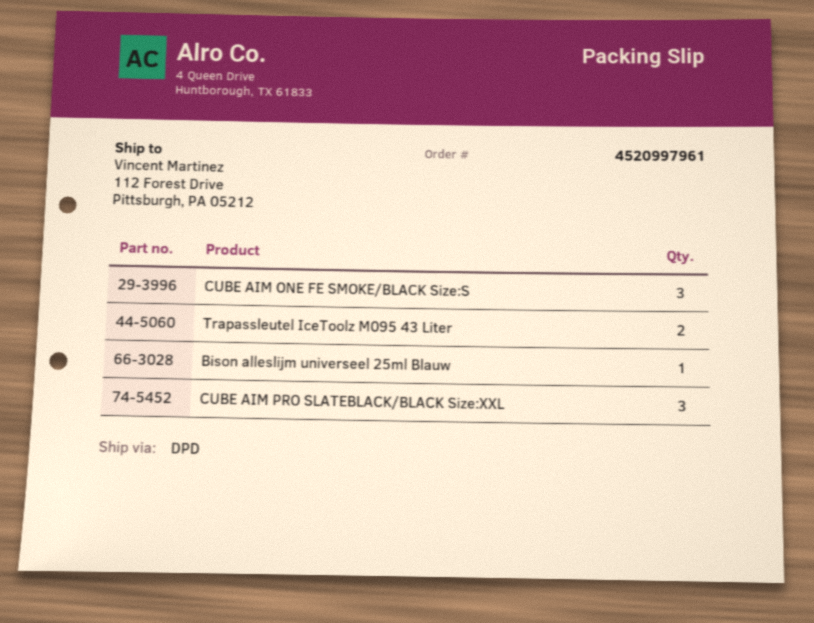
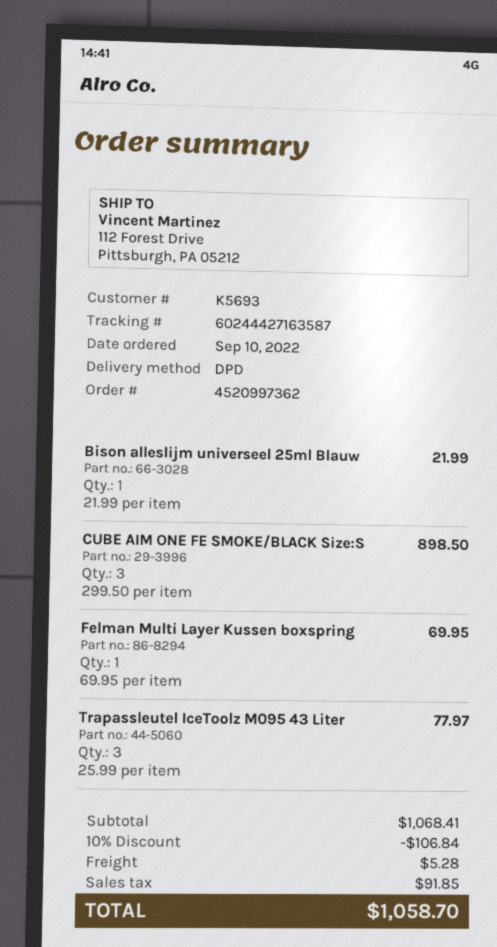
order number: 4520997961 -> 4520997362
Trapassleutel IceToolz M095 43 Liter: 2 -> 3
CUBE AIM PRO SLATEBLACK/BLACK Size:XXL: 3 -> none
Felman Multi Layer Kussen boxspring: none -> 1

